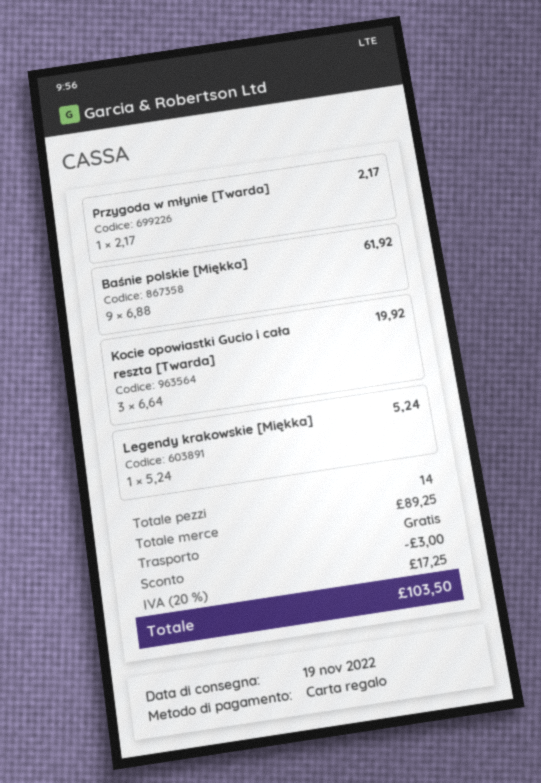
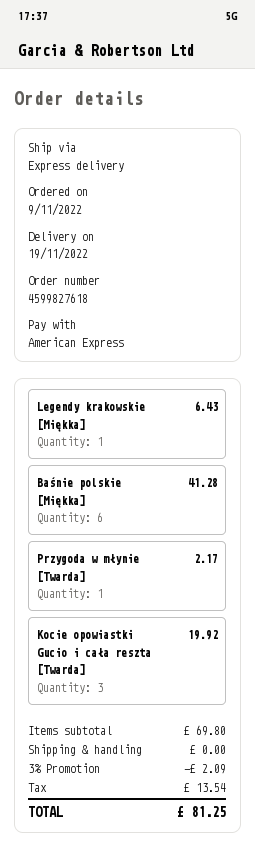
payment method: gift card -> American Express
Baśnie polskie [Miękka]: 9 for 61.92 -> 6 for 41.28
Legendy krakowskie [Miękka]: 1 for 5.24 -> 1 for 6.43
subtotal: 89.25 -> 69.80
discount: 3.00 -> 2.09
tax: 17.25 -> 13.54
total: 103.50 -> 81.25

